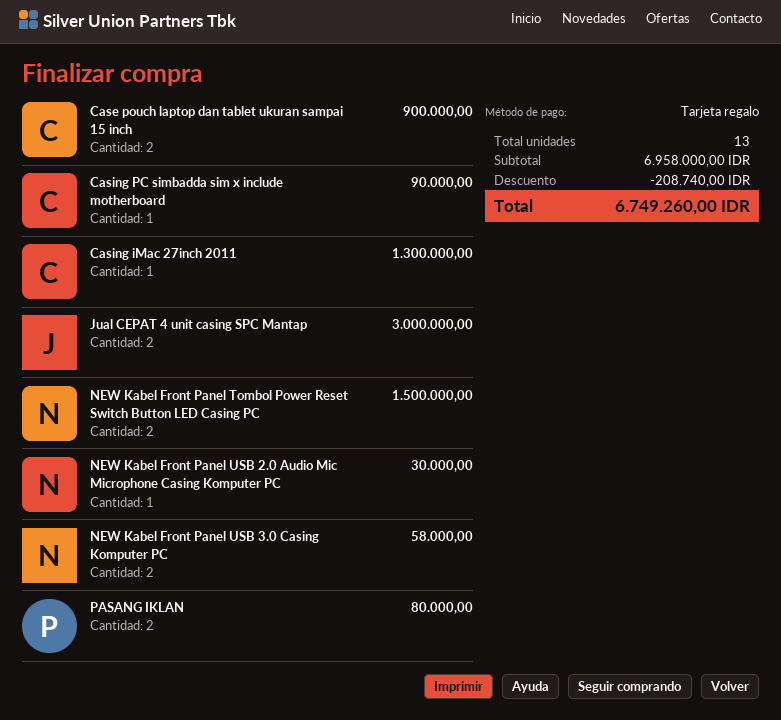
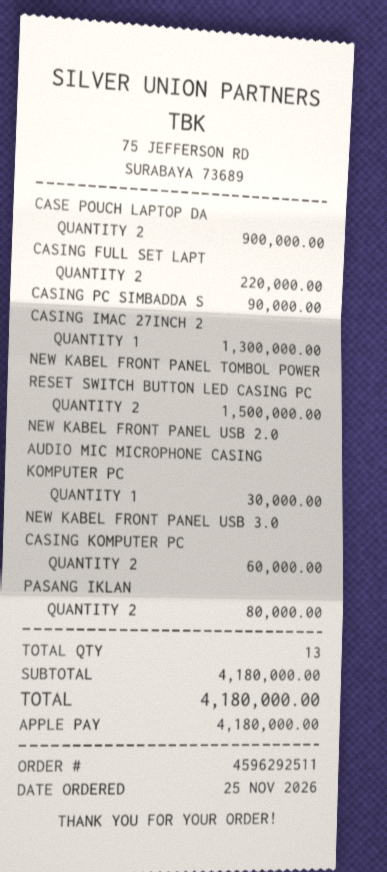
payment method: gift card -> Apple Pay
Jual CEPAT 4 unit casing SPC Mantap: 2 for 3000000.00 -> none
NEW Kabel Front Panel USB 3.0 Casing Komputer PC: 2 for 58000.00 -> 2 for 60000.00
CASING FULL SET LAPT: none -> 2 for 220000.00
subtotal: 6958000.00 -> 4180000.00
discount: 208740.00 -> none
total: 6749260.00 -> 4180000.00

